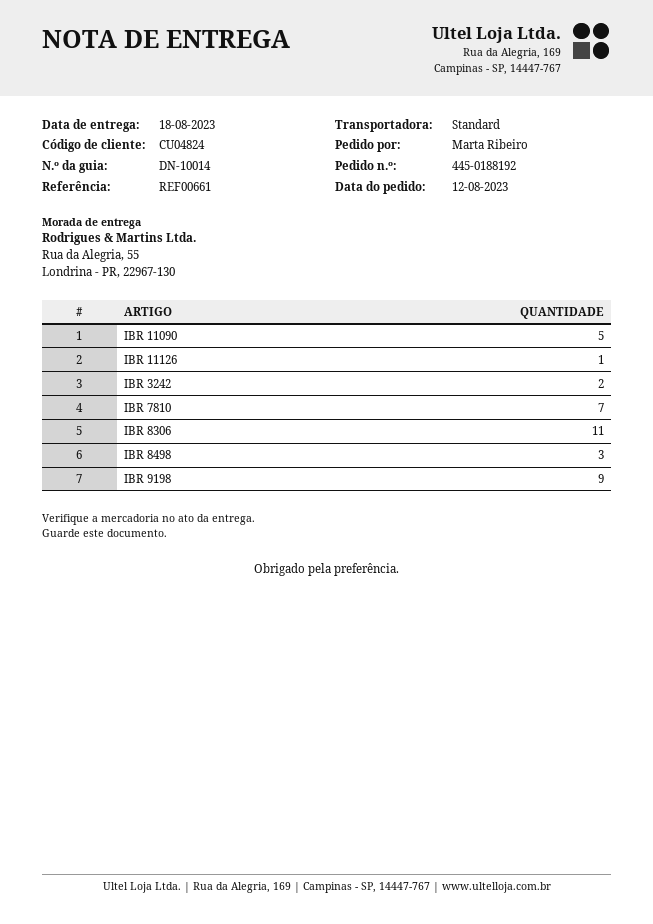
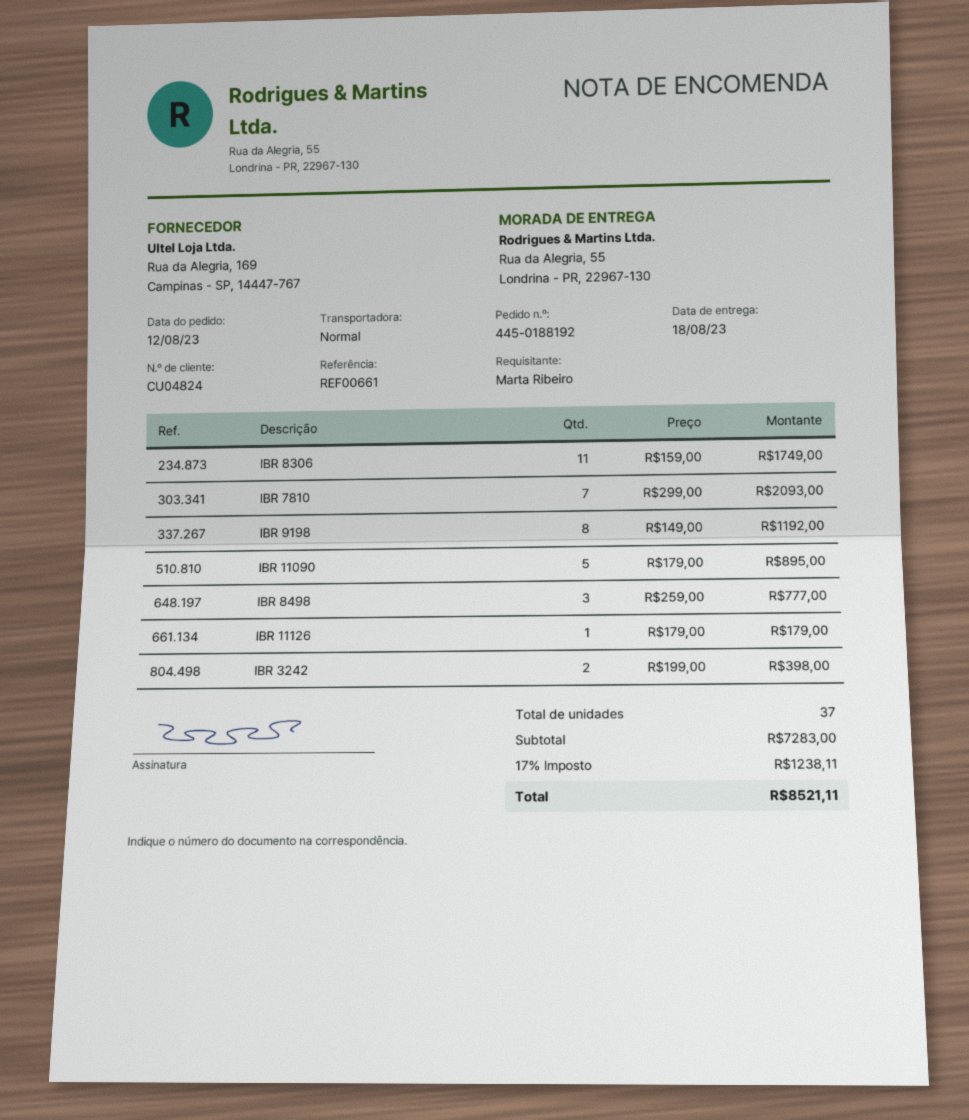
IBR 9198: 9 -> 8

